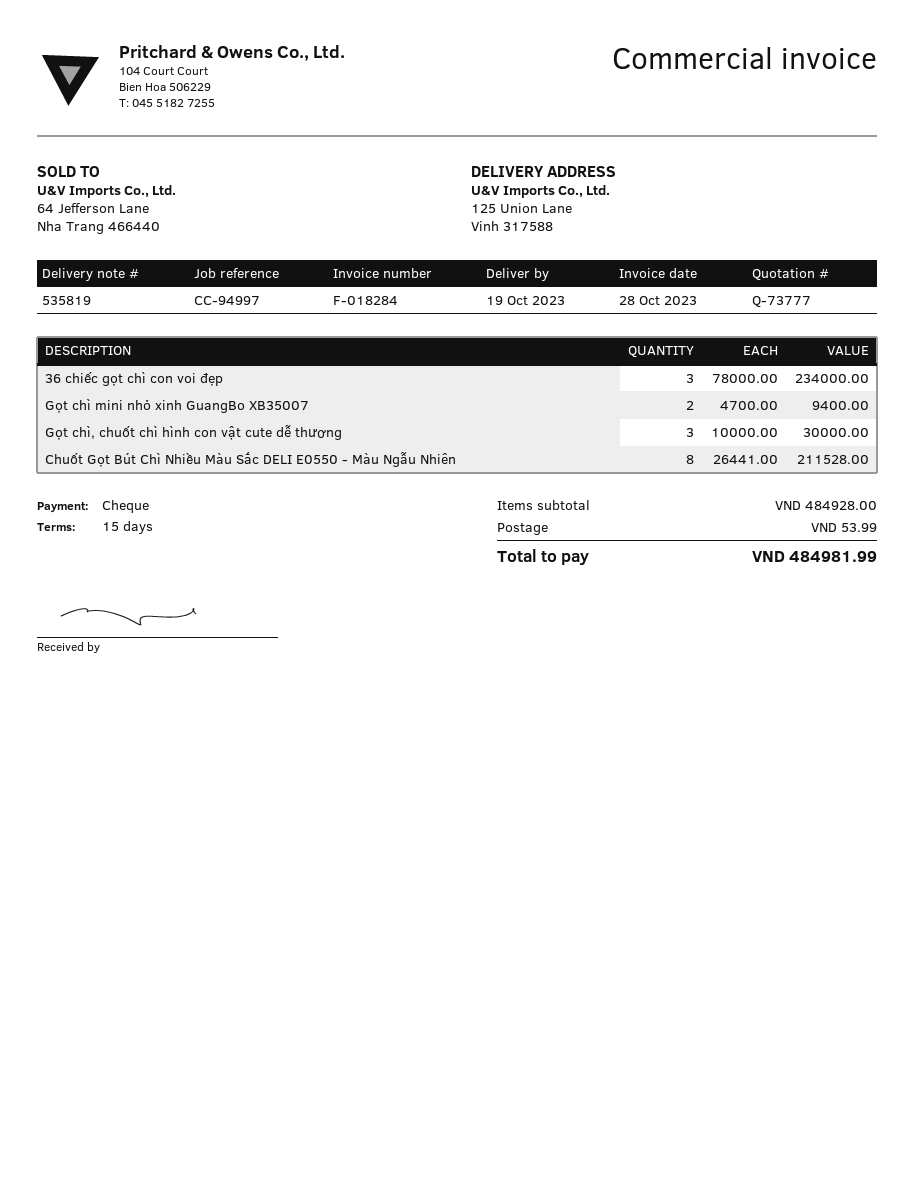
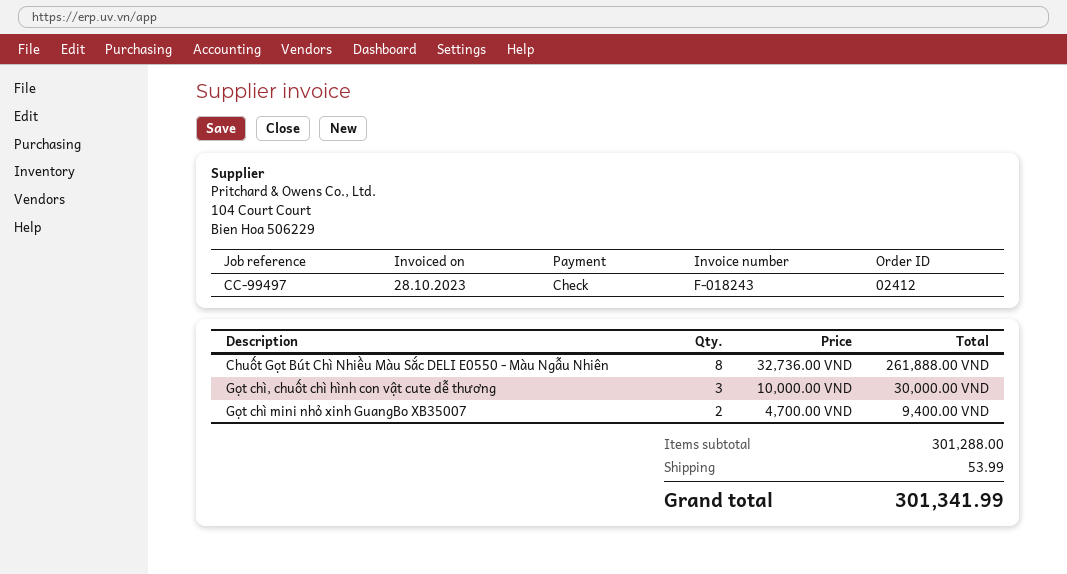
invoice number: F-018284 -> F-018243
reference: CC-94997 -> CC-99497
36 chiếc gọt chì con voi đẹp: 3 x 78000.00 = 234000.00 -> none
Chuốt Gọt Bút Chì Nhiều Màu Sắc DELI E0550 - Màu Ngẫu Nhiên: 8 x 26441.00 = 211528.00 -> 8 x 32736.00 = 261888.00
subtotal: 484928.00 -> 301288.00
total: 484981.99 -> 301341.99

